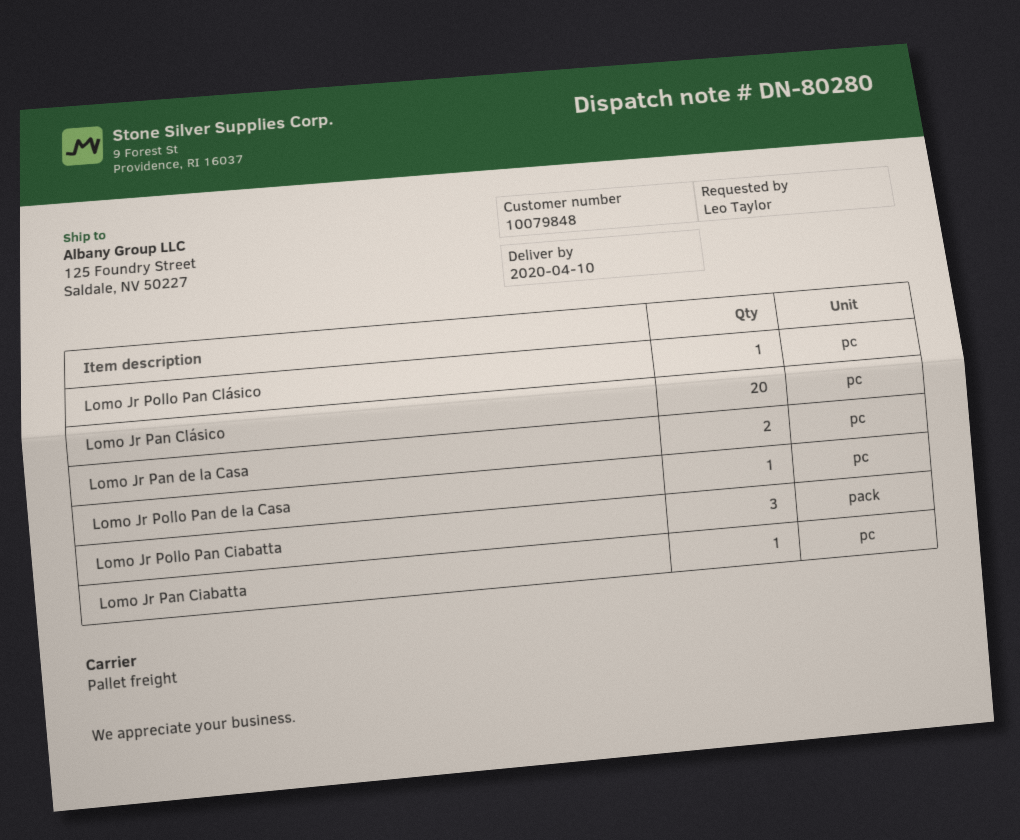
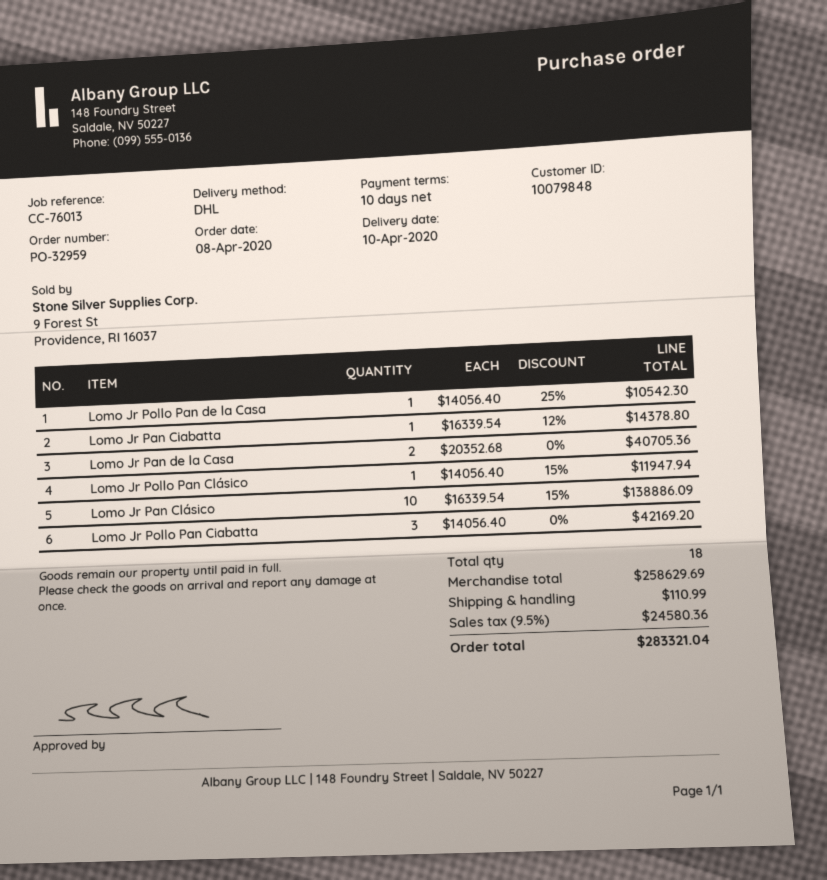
shipping method: pallet freight -> DHL
Lomo Jr Pan Clásico: 20 -> 10

